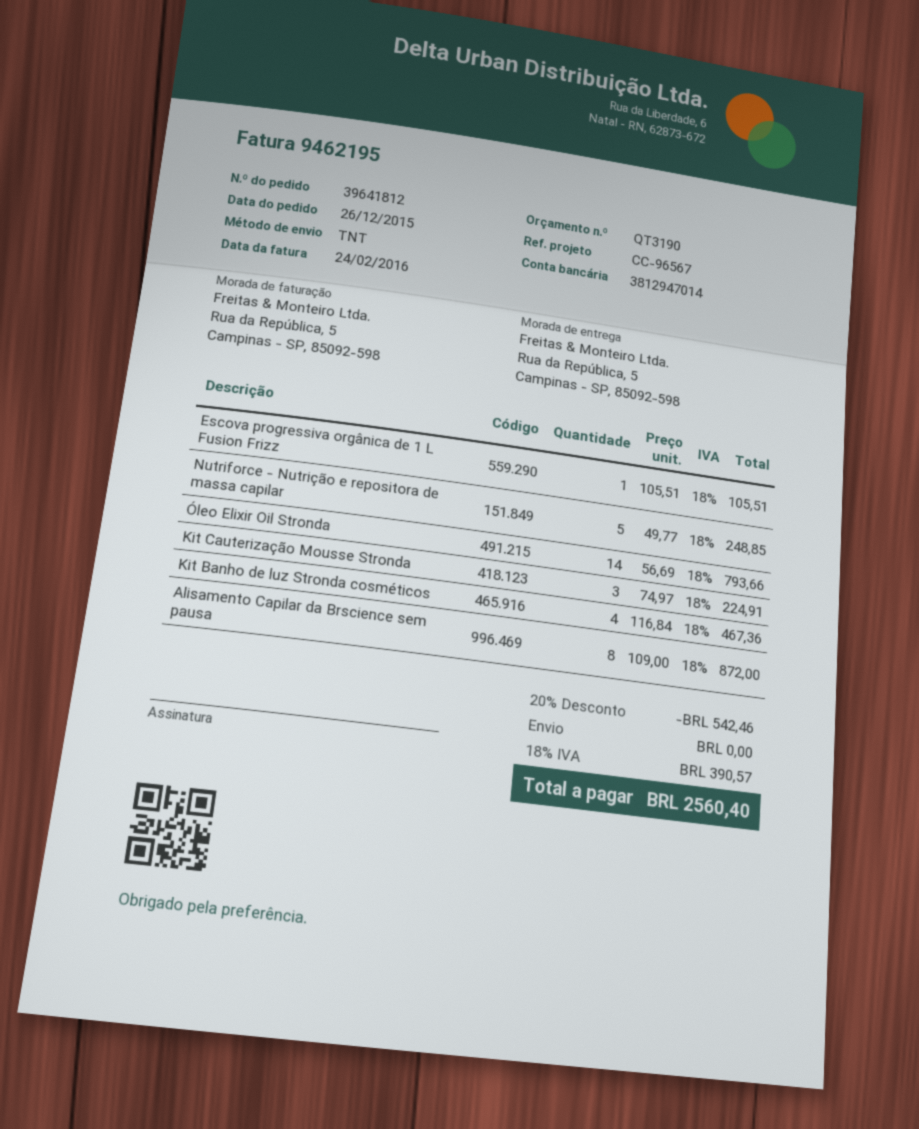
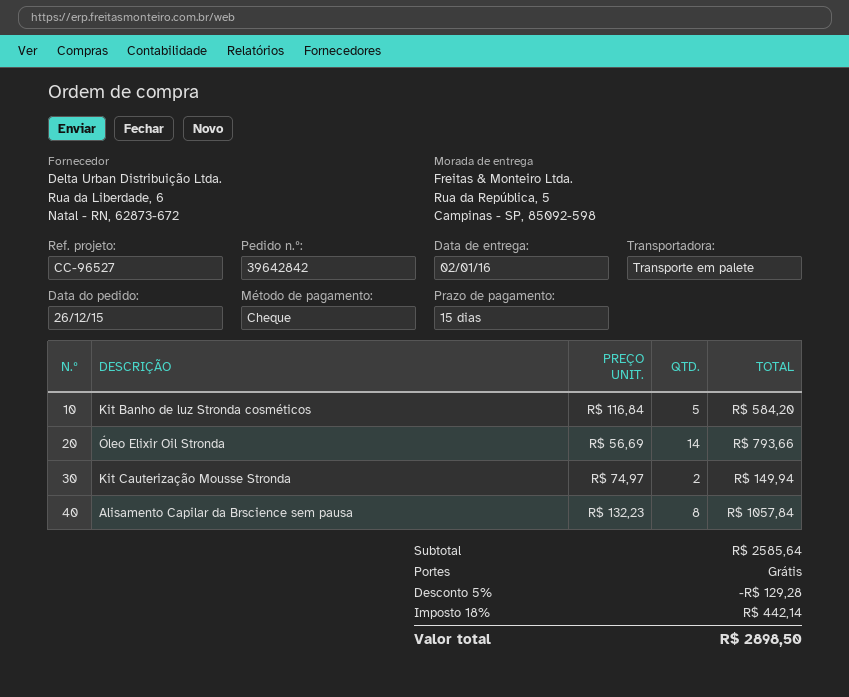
order number: 39641812 -> 39642842
reference: CC-96567 -> CC-96527
shipping method: TNT -> pallet freight
Escova progressiva orgânica de 1 L Fusion Frizz: 1 x 105.51 = 105.51 -> none
Nutriforce - Nutrição e repositora de massa capilar: 5 x 49.77 = 248.85 -> none
Kit Cauterização Mousse Stronda: 3 x 74.97 = 224.91 -> 2 x 74.97 = 149.94
Kit Banho de luz Stronda cosméticos: 4 x 116.84 = 467.36 -> 5 x 116.84 = 584.20
Alisamento Capilar da Brscience sem pausa: 8 x 109.00 = 872.00 -> 8 x 132.23 = 1057.84
discount: 20% = 542.46 -> 5% = 129.28
tax: 18% = 390.57 -> 18% = 442.14
total: 2560.40 -> 2898.50

